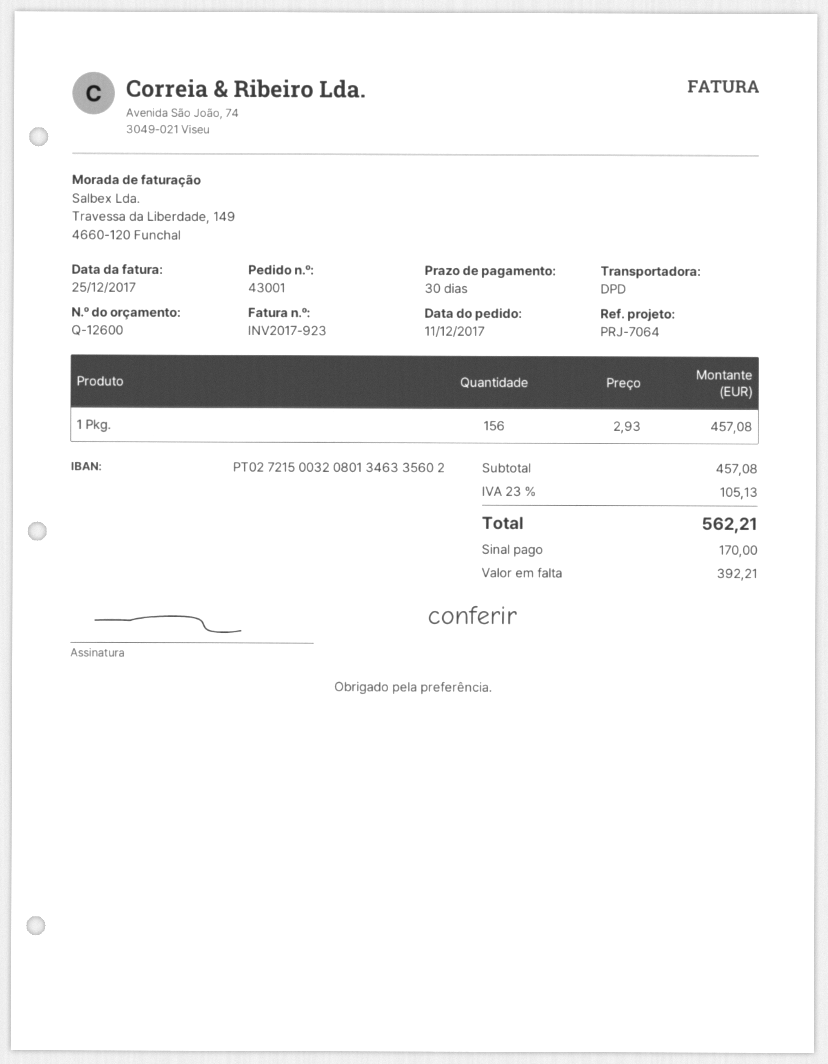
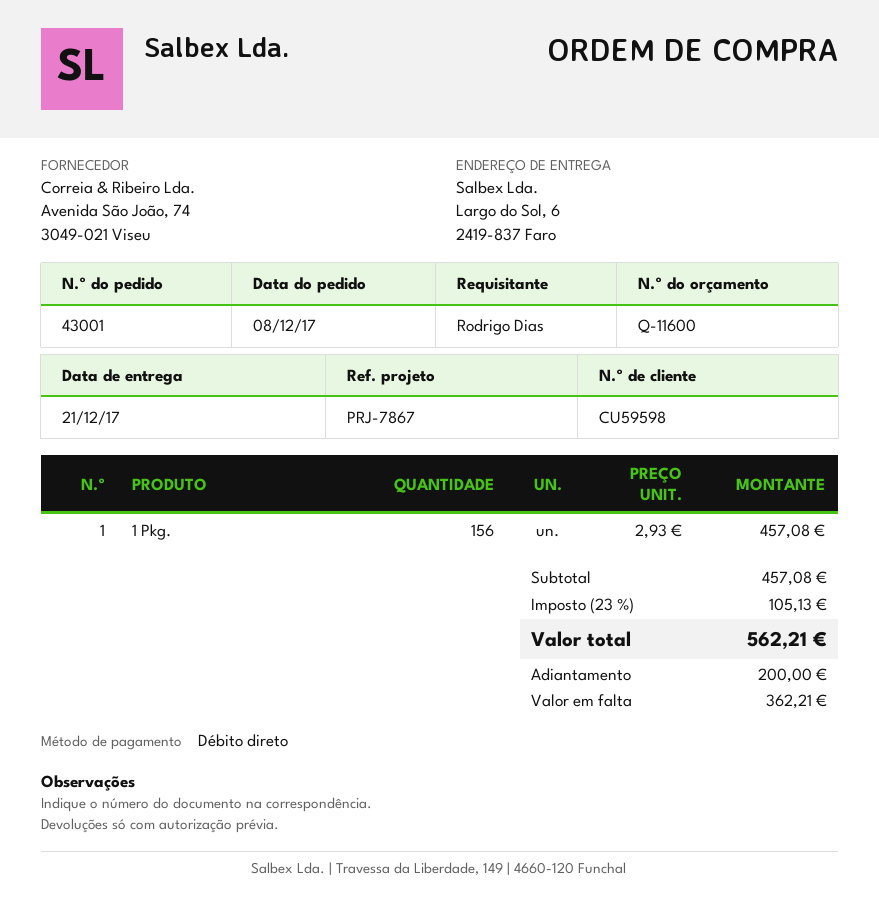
quote number: Q-12600 -> Q-11600
order date: 2017-12-11 -> 2017-12-08
reference: PRJ-7064 -> PRJ-7867
deposit: 170.00 -> 200.00
balance: 392.21 -> 362.21

